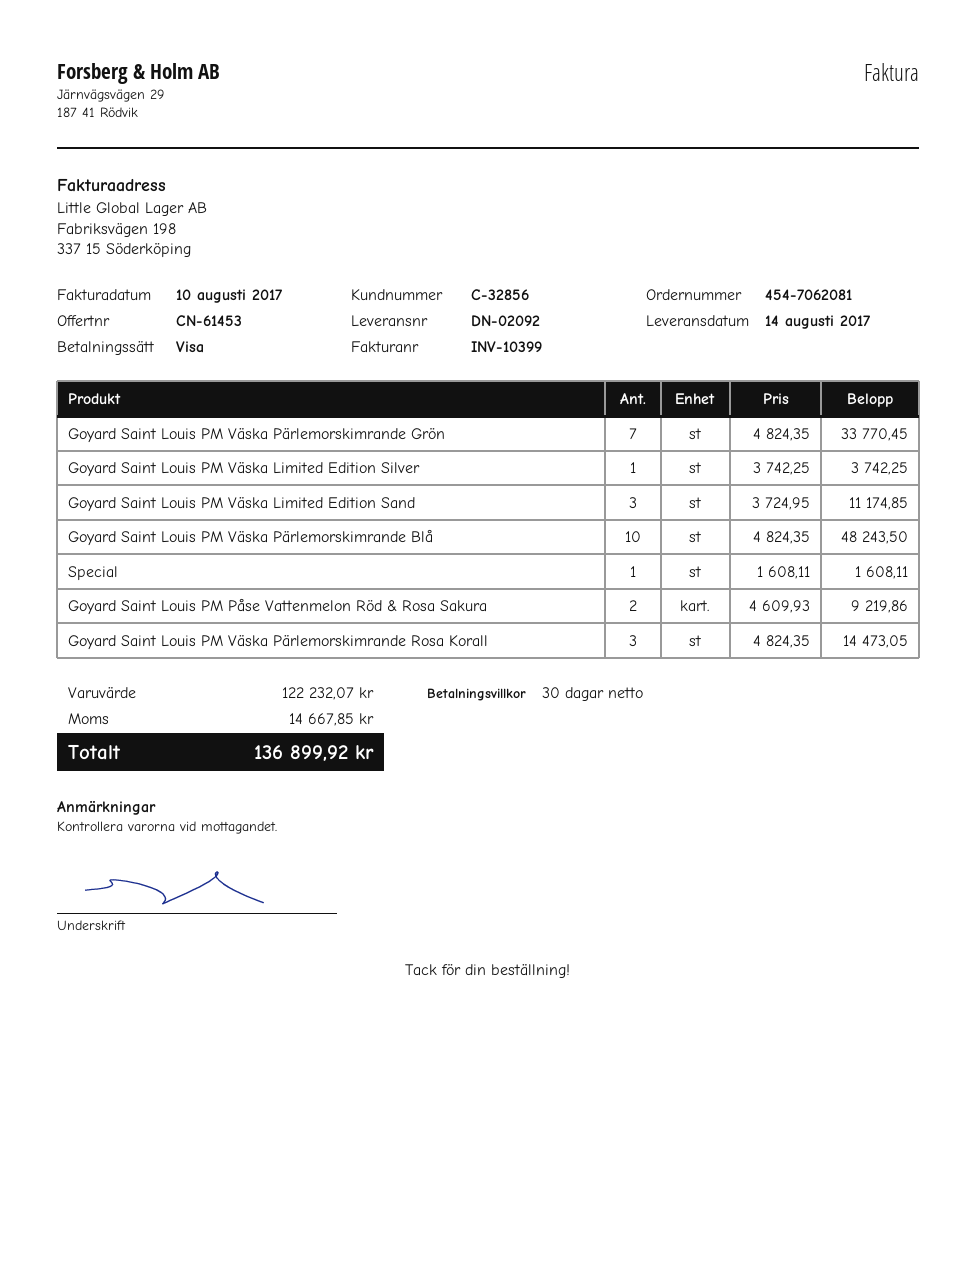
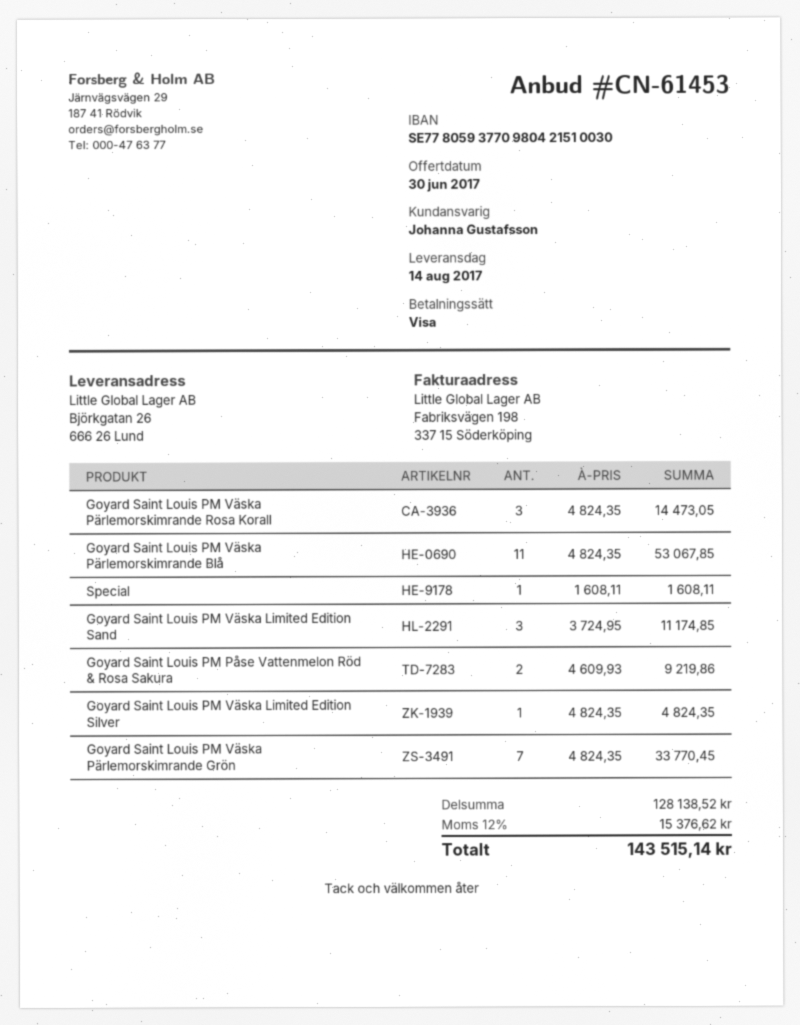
Goyard Saint Louis PM Väska Limited Edition Silver: 1 x 3742.25 = 3742.25 -> 1 x 4824.35 = 4824.35
Goyard Saint Louis PM Väska Pärlemorskimrande Blå: 10 x 4824.35 = 48243.50 -> 11 x 4824.35 = 53067.85
subtotal: 122232.07 -> 128138.52
tax: 14667.85 -> 15376.62
total: 136899.92 -> 143515.14

